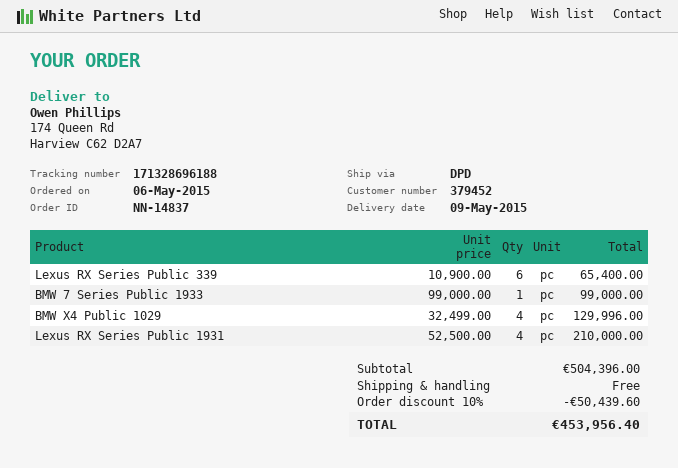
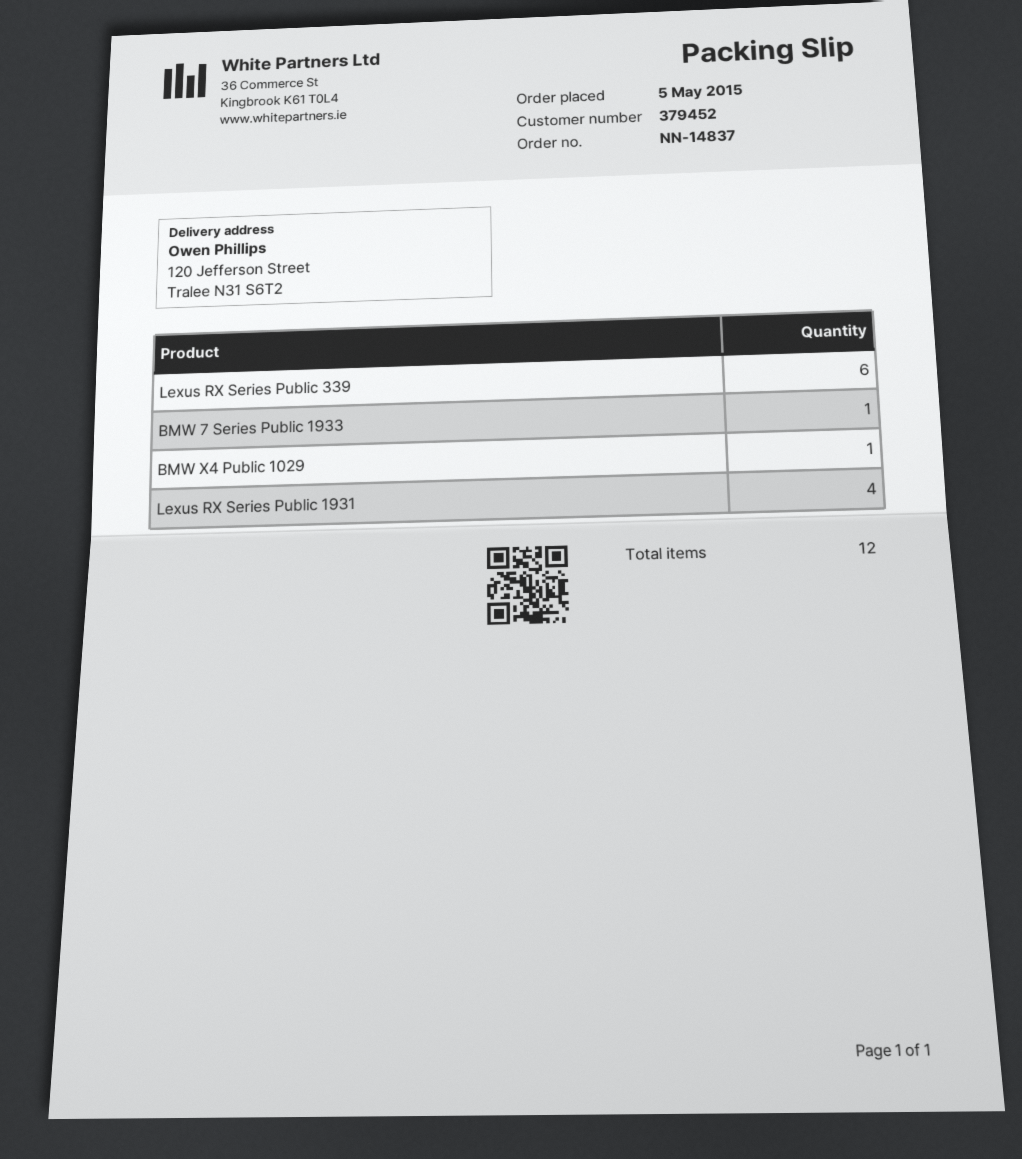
order date: 2015-05-06 -> 2015-05-05
ship to: 174 Queen Rd, Harview C62 D2A7 -> 120 Jefferson Street, Tralee N31 S6T2
BMW X4 Public 1029: 4 -> 1

